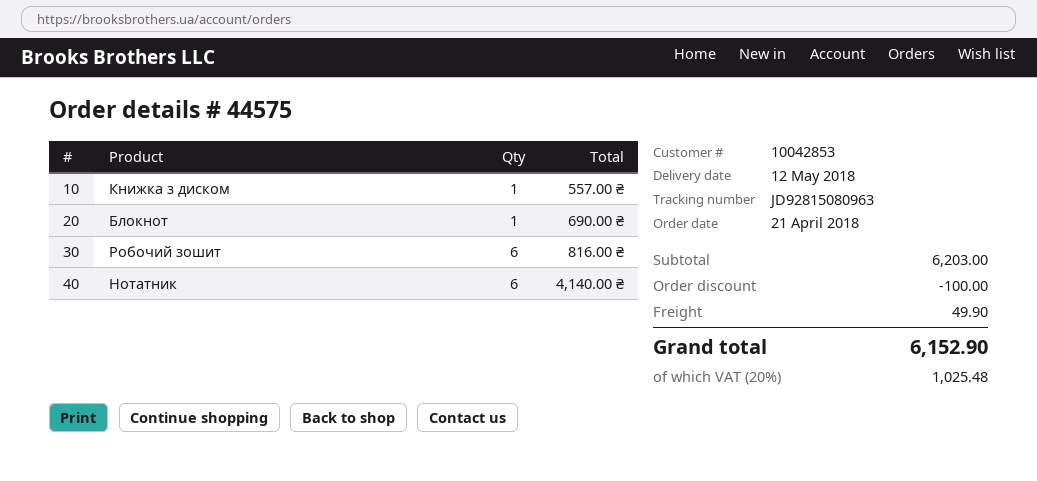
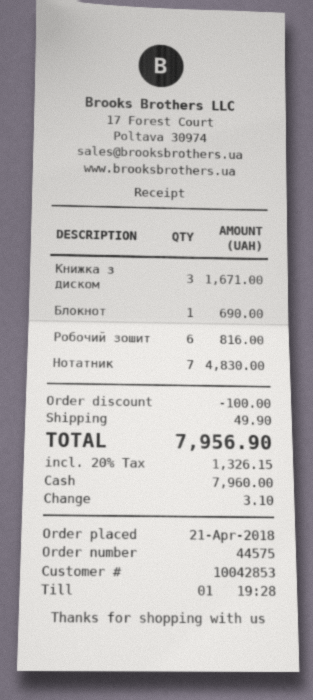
Книжка з диском: 1 for 557.00 -> 3 for 1671.00
Нотатник: 6 for 4140.00 -> 7 for 4830.00
tax: 20% = 1025.48 -> 20% = 1326.15
total: 6152.90 -> 7956.90

